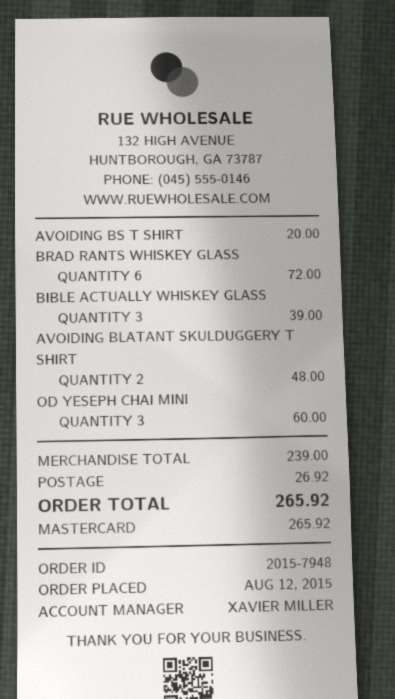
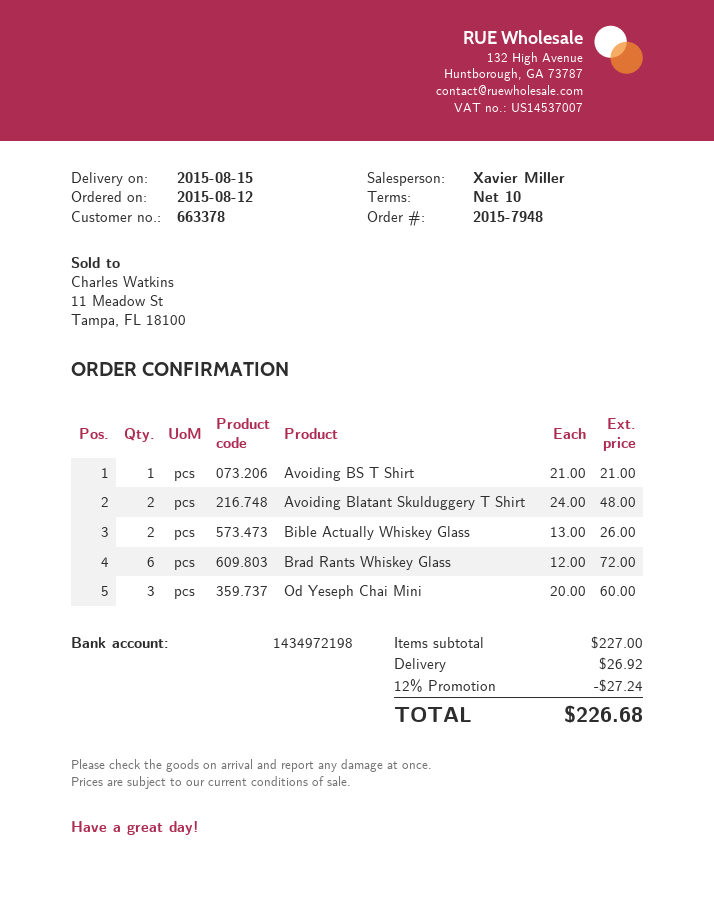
AVOIDING BS T SHIRT: 1 for 20.00 -> 1 for 21.00
BIBLE ACTUALLY WHISKEY GLASS: 3 for 39.00 -> 2 for 26.00
subtotal: 239.00 -> 227.00
discount: none -> 12% = 27.24
total: 265.92 -> 226.68

